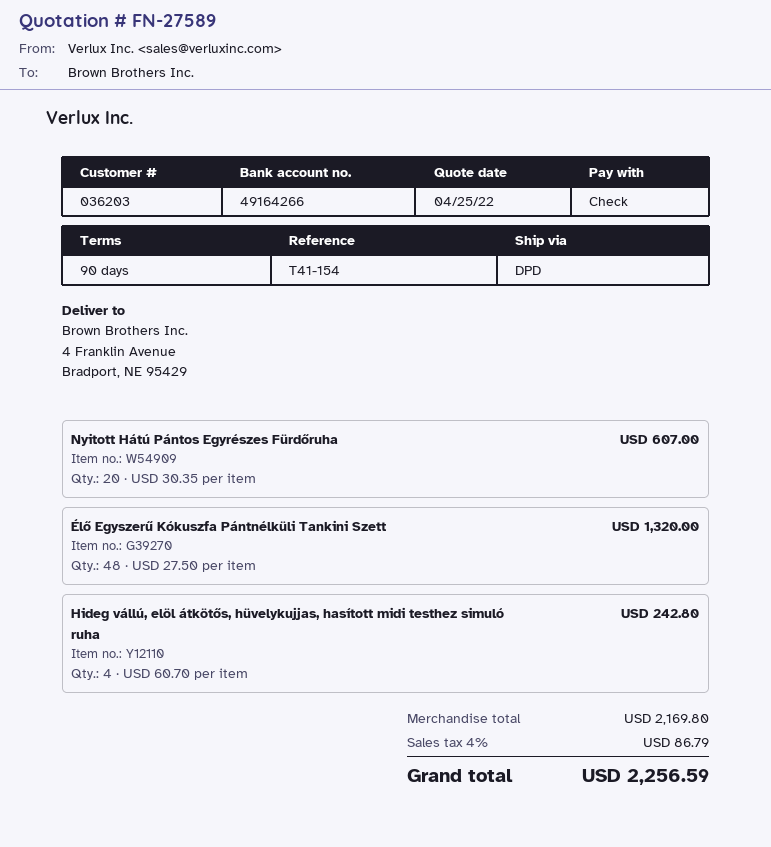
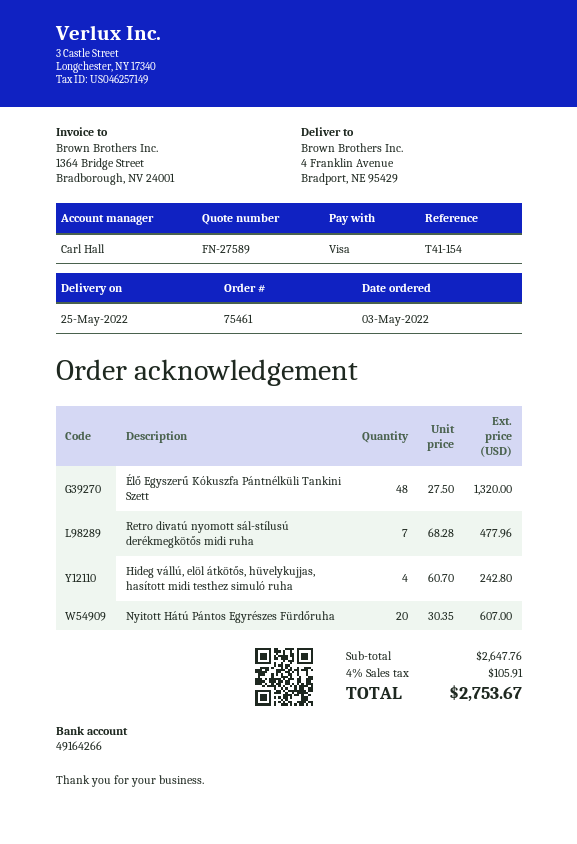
payment method: cheque -> Visa
Retro divatú nyomott sál-stílusú derékmegkötős midi ruha: none -> 7 x 68.28 = 477.96
subtotal: 2169.80 -> 2647.76
tax: 4% = 86.79 -> 4% = 105.91
total: 2256.59 -> 2753.67

